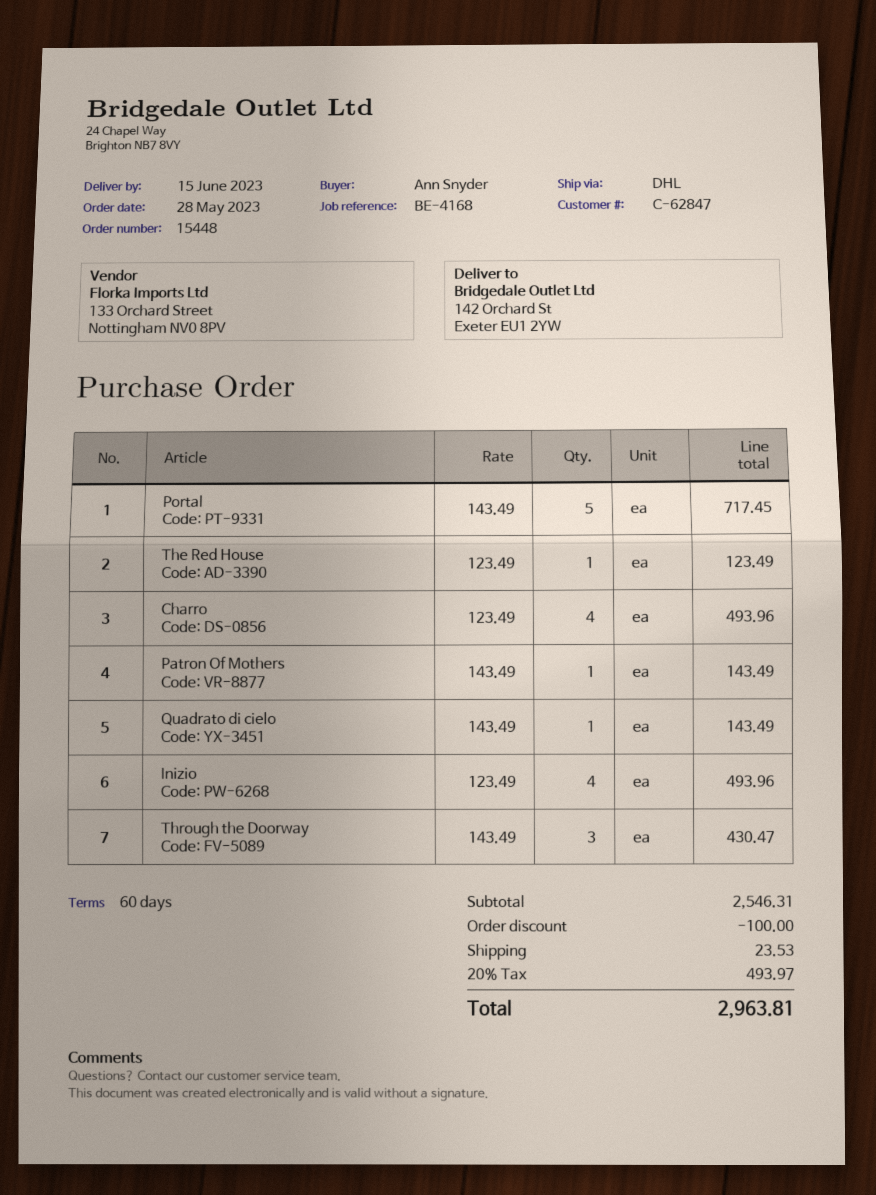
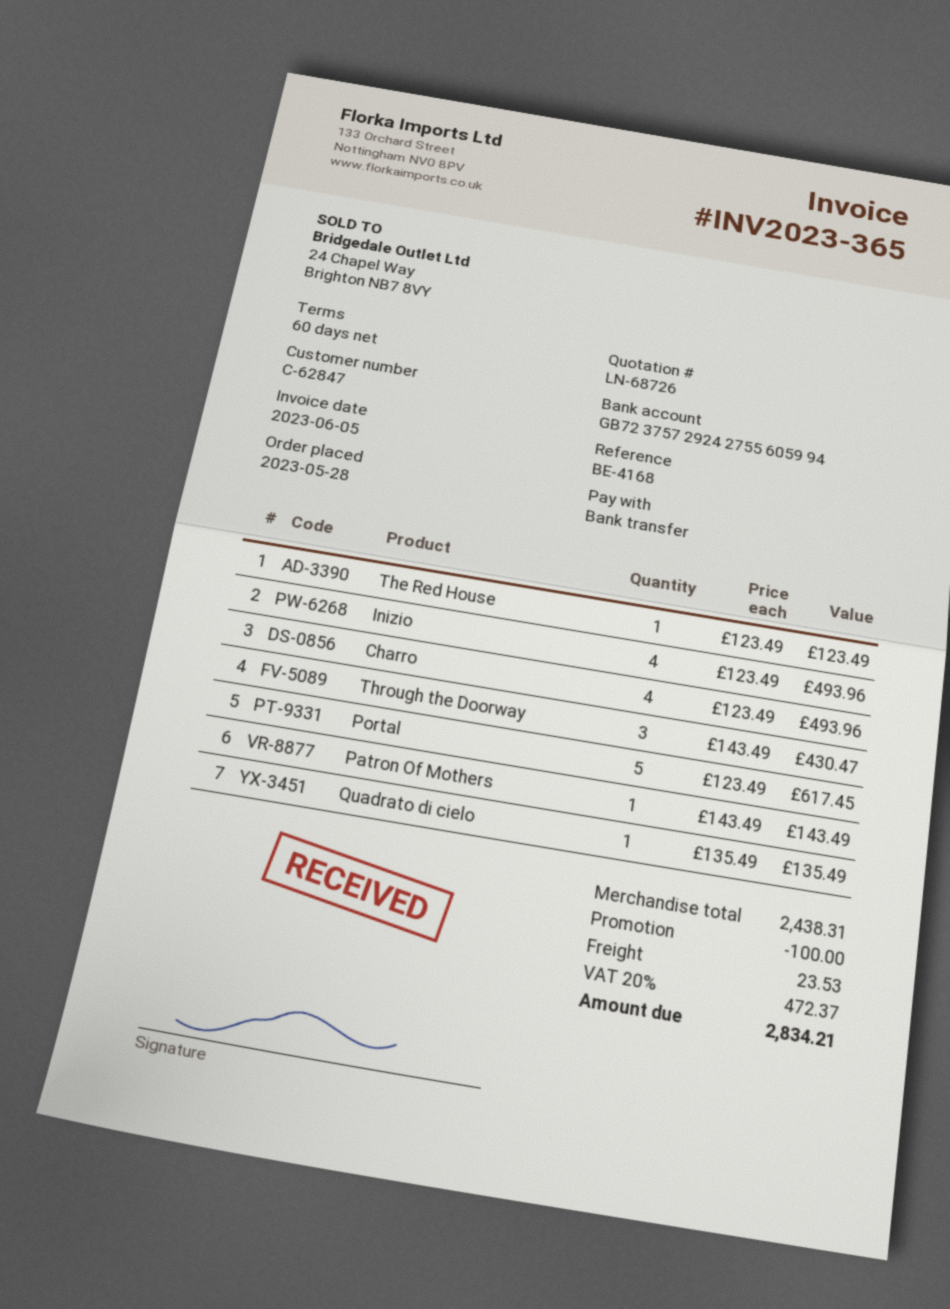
Portal: 5 x 143.49 = 717.45 -> 5 x 123.49 = 617.45
Quadrato di cielo: 1 x 143.49 = 143.49 -> 1 x 135.49 = 135.49
subtotal: 2546.31 -> 2438.31
tax: 20% = 493.97 -> 20% = 472.37
total: 2963.81 -> 2834.21

